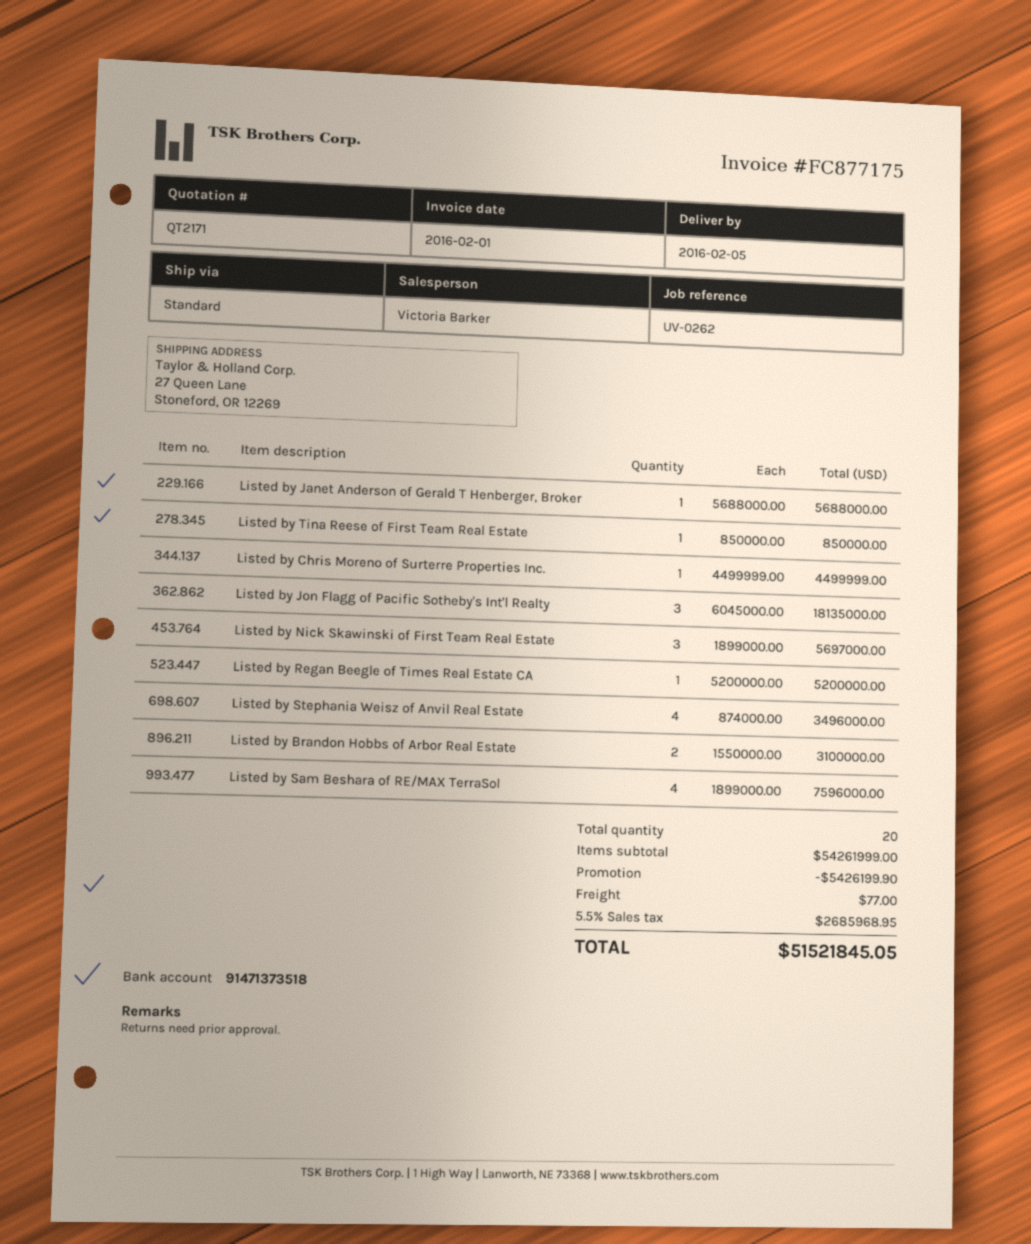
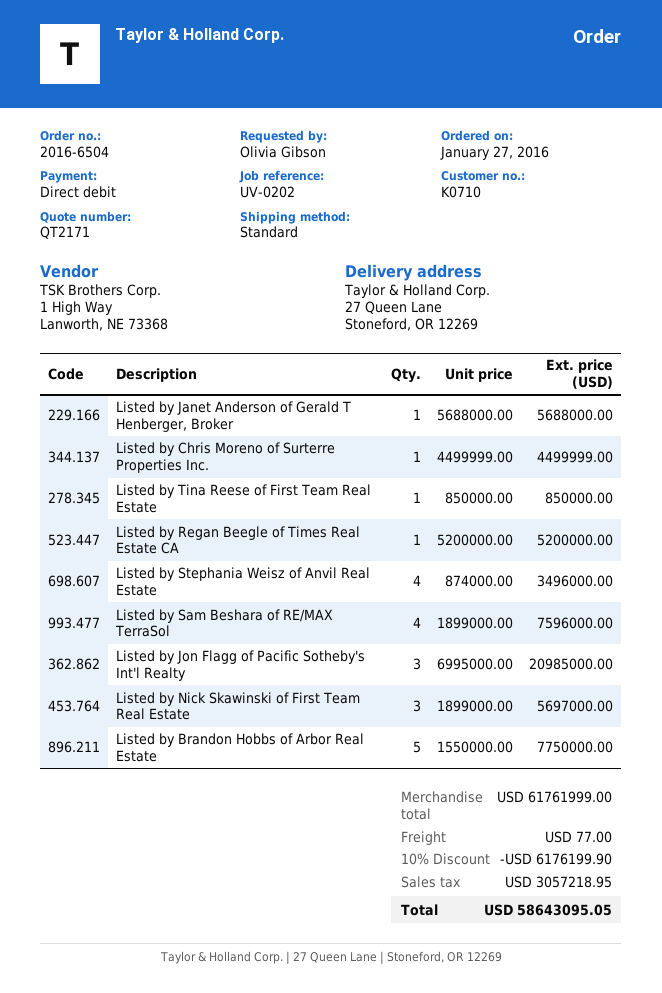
reference: UV-0262 -> UV-0202
Listed by Jon Flagg of Pacific Sotheby's Int'l Realty: 3 x 6045000.00 = 18135000.00 -> 3 x 6995000.00 = 20985000.00
Listed by Brandon Hobbs of Arbor Real Estate: 2 x 1550000.00 = 3100000.00 -> 5 x 1550000.00 = 7750000.00
subtotal: 54261999.00 -> 61761999.00
discount: 5426199.90 -> 6176199.90
tax: 2685968.95 -> 3057218.95
total: 51521845.05 -> 58643095.05

